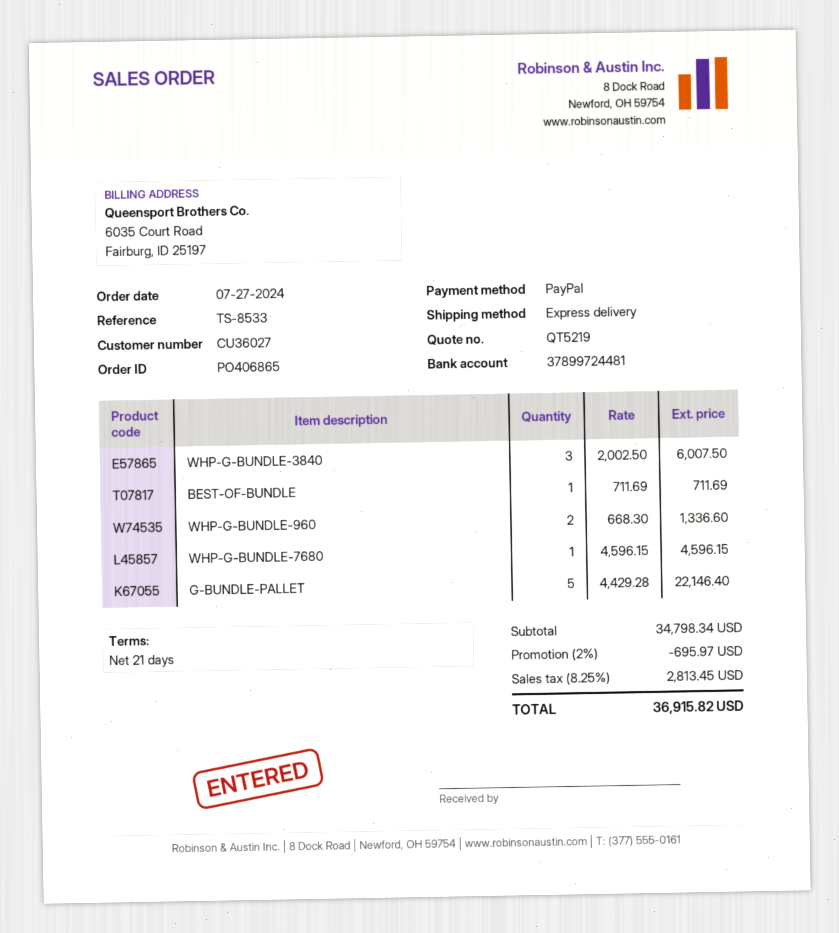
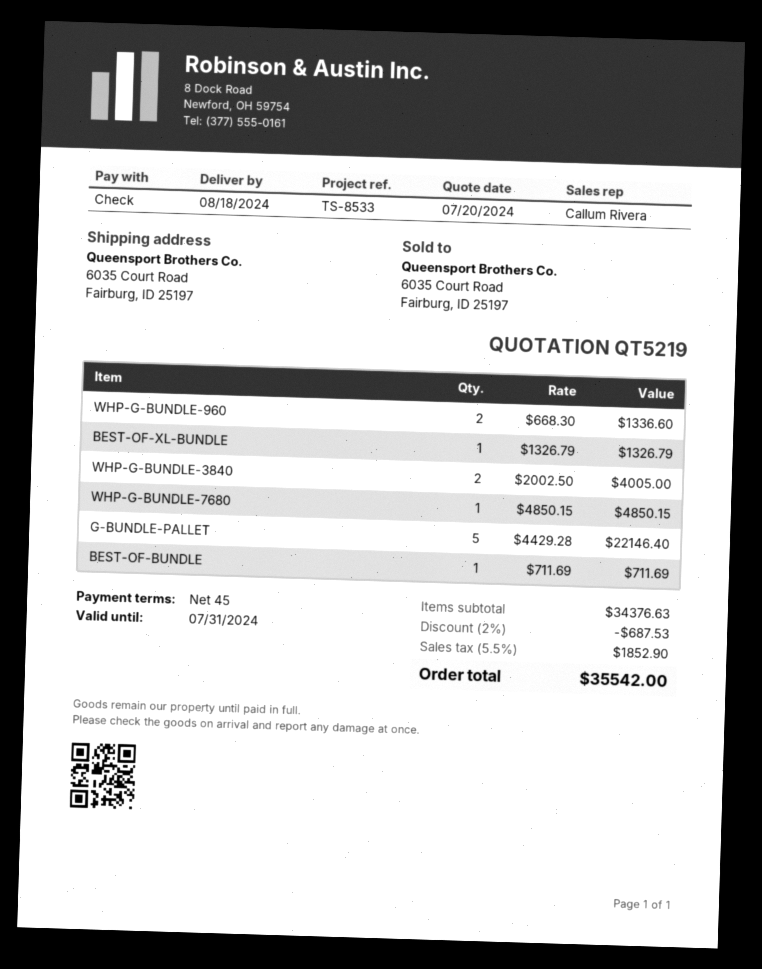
payment terms: 21 days -> 45 days
payment method: PayPal -> cheque
WHP-G-BUNDLE-3840: 3 x 2002.50 = 6007.50 -> 2 x 2002.50 = 4005.00
WHP-G-BUNDLE-7680: 1 x 4596.15 = 4596.15 -> 1 x 4850.15 = 4850.15
BEST-OF-XL-BUNDLE: none -> 1 x 1326.79 = 1326.79
subtotal: 34798.34 -> 34376.63
discount: 2% = 695.97 -> 2% = 687.53
tax: 8.25% = 2813.45 -> 5.5% = 1852.90
total: 36915.82 -> 35542.00

